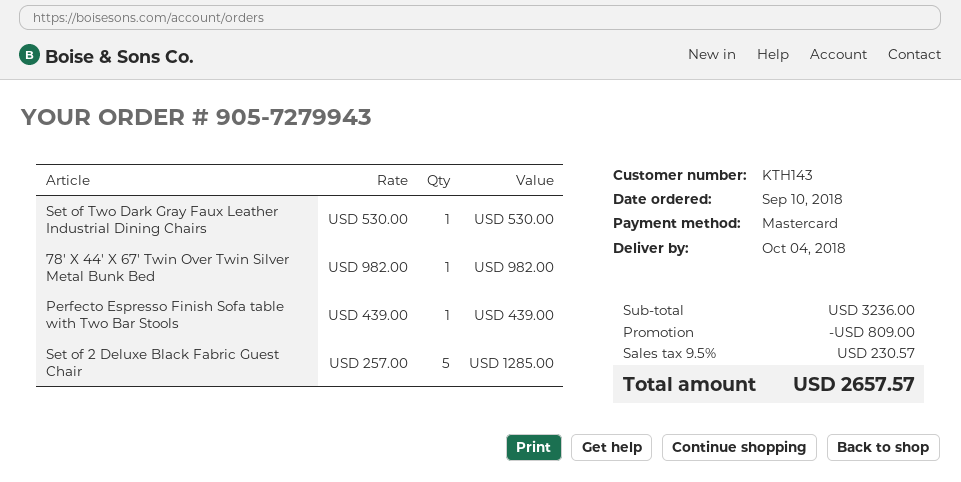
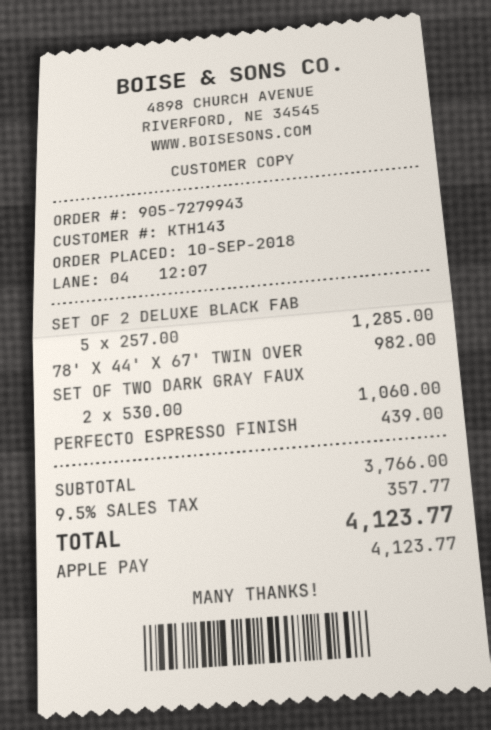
payment method: Mastercard -> Apple Pay
Set of Two Dark Gray Faux Leather Industrial Dining Chairs: 1 x 530.00 = 530.00 -> 2 x 530.00 = 1060.00
subtotal: 3236.00 -> 3766.00
discount: 809.00 -> none
tax: 9.5% = 230.57 -> 9.5% = 357.77
total: 2657.57 -> 4123.77

